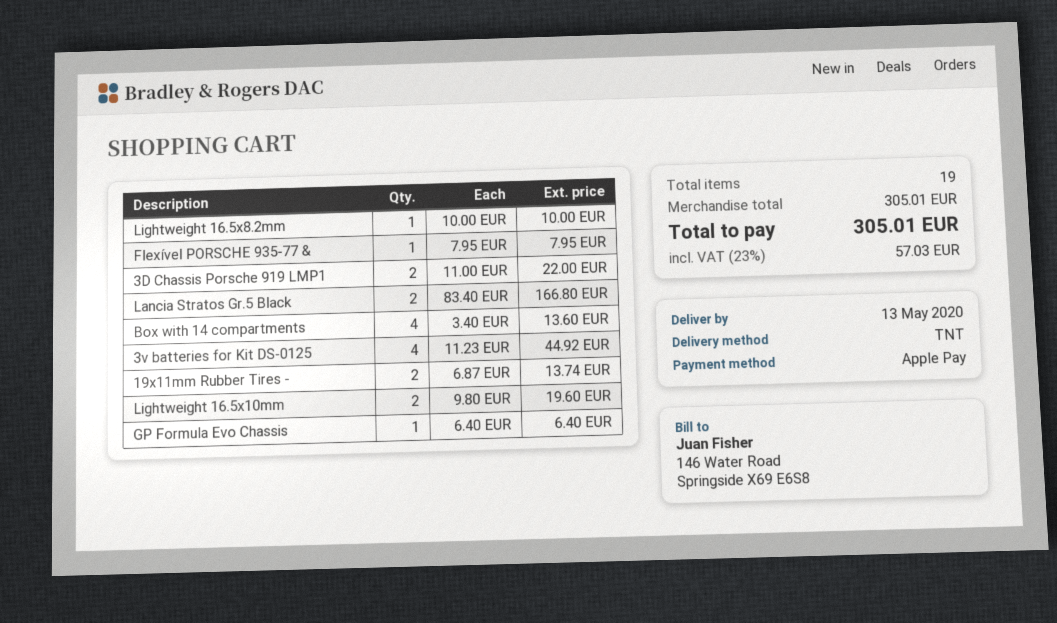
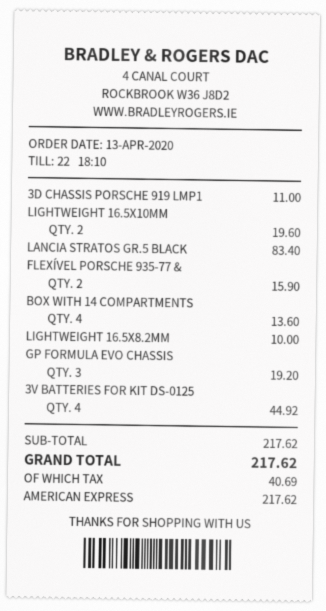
payment method: Apple Pay -> American Express
Flexível PORSCHE 935-77 &: 1 for 7.95 -> 2 for 15.90
3D Chassis Porsche 919 LMP1: 2 for 22.00 -> 1 for 11.00
Lancia Stratos Gr.5 Black: 2 for 166.80 -> 1 for 83.40
19x11mm Rubber Tires -: 2 for 13.74 -> none
GP Formula Evo Chassis: 1 for 6.40 -> 3 for 19.20
subtotal: 305.01 -> 217.62
tax: 57.03 -> 40.69
total: 305.01 -> 217.62

